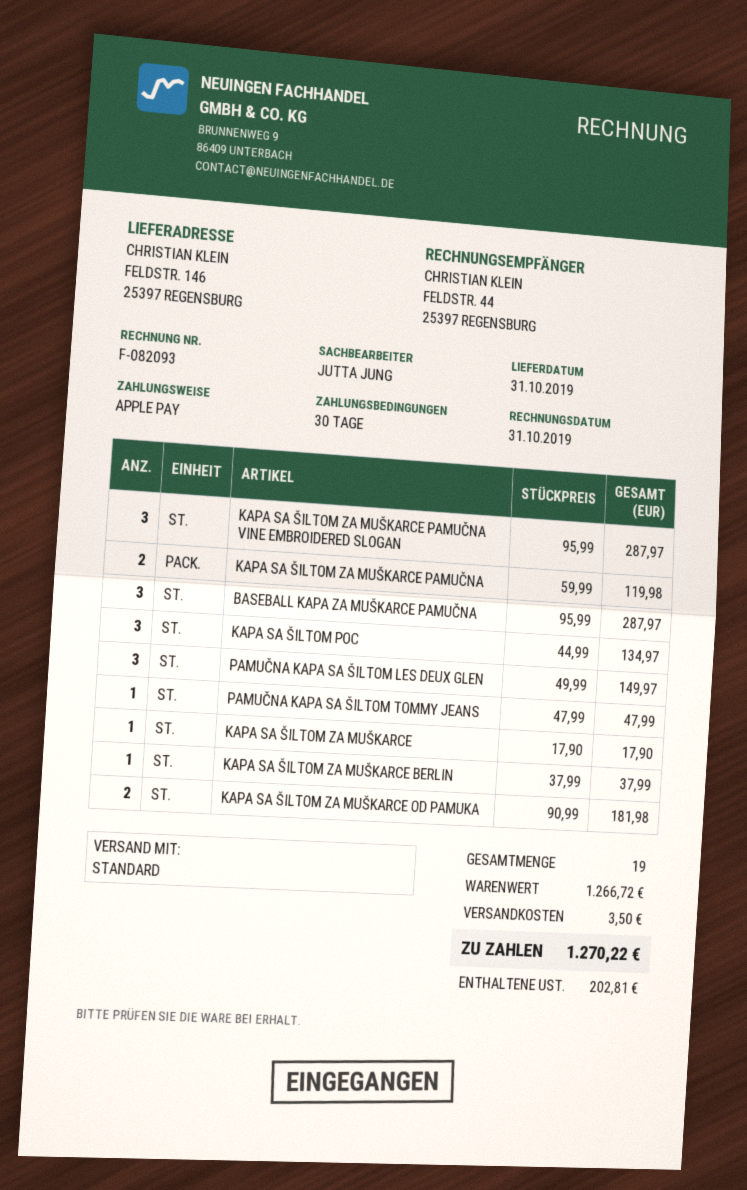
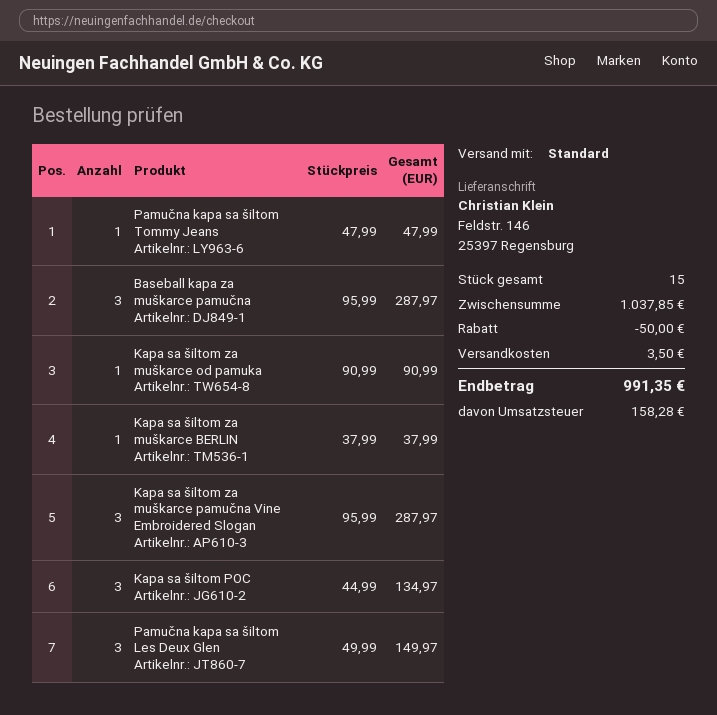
KAPA SA ŠILTOM ZA MUŠKARCE PAMUČNA: 2 x 59.99 = 119.98 -> none
KAPA SA ŠILTOM ZA MUŠKARCE: 1 x 17.90 = 17.90 -> none
KAPA SA ŠILTOM ZA MUŠKARCE OD PAMUKA: 2 x 90.99 = 181.98 -> 1 x 90.99 = 90.99
total quantity: 19 -> 15
subtotal: 1266.72 -> 1037.85
discount: none -> 50.00
tax: 202.81 -> 158.28
total: 1270.22 -> 991.35

